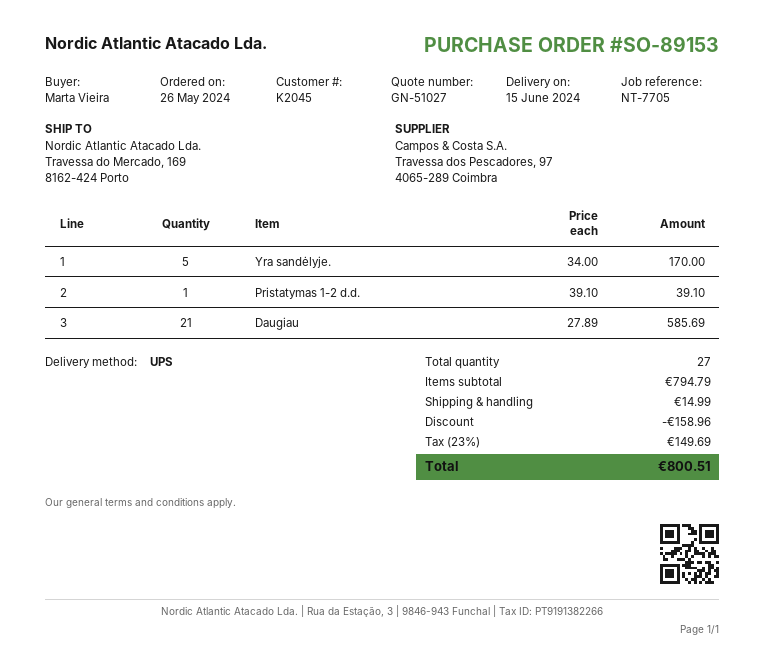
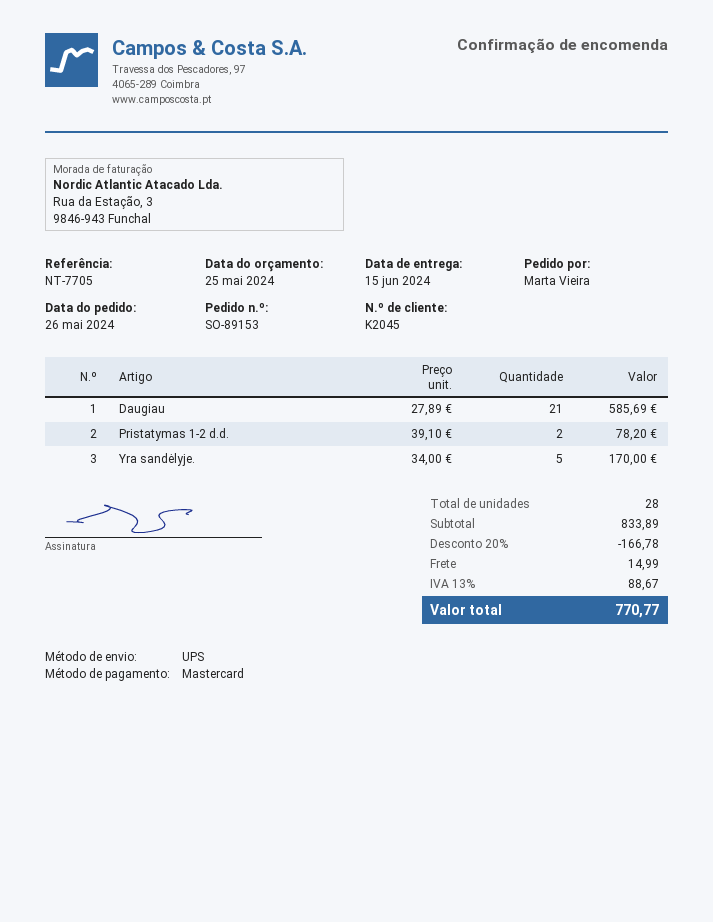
Pristatymas 1-2 d.d.: 1 x 39.10 = 39.10 -> 2 x 39.10 = 78.20
total quantity: 27 -> 28
subtotal: 794.79 -> 833.89
discount: 158.96 -> 166.78
tax: 23% = 149.69 -> 13% = 88.67
total: 800.51 -> 770.77

